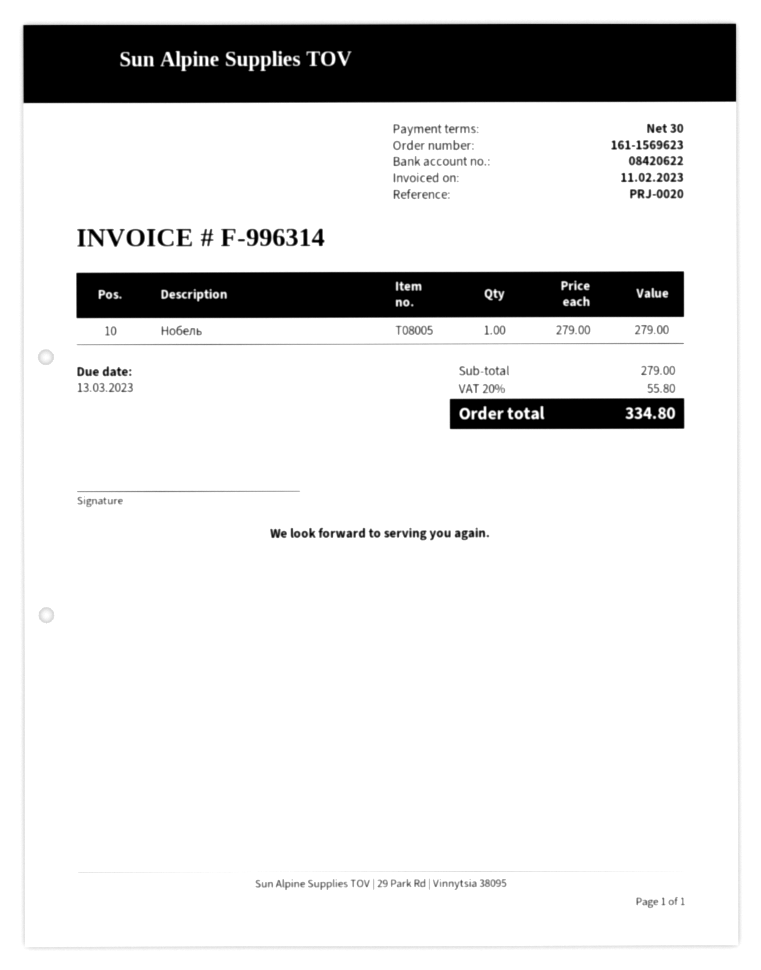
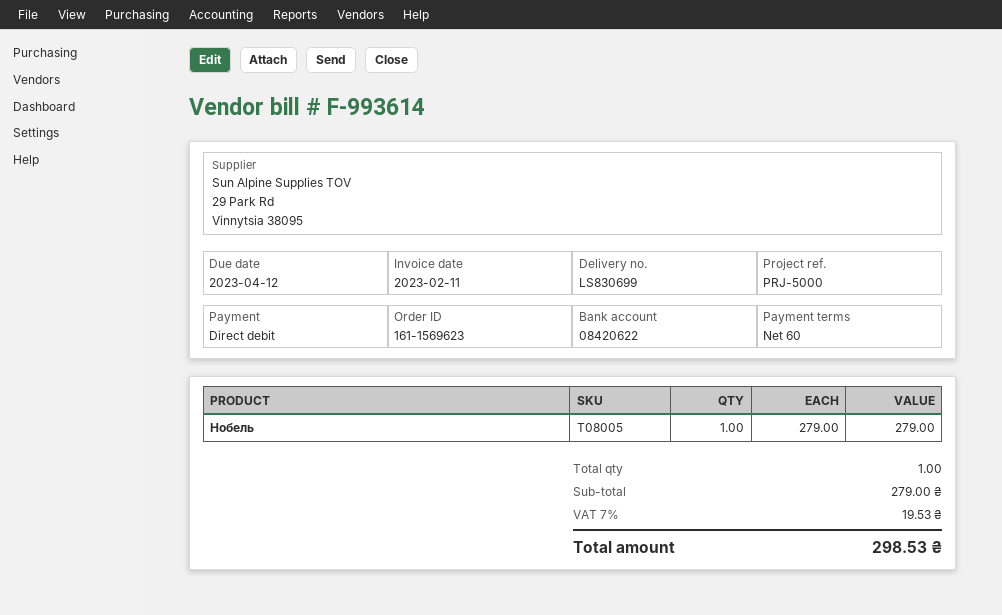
invoice number: F-996314 -> F-993614
payment terms: 30 days -> 60 days
due date: 2023-03-13 -> 2023-04-12
reference: PRJ-0020 -> PRJ-5000
tax: 20% = 55.80 -> 7% = 19.53
total: 334.80 -> 298.53

